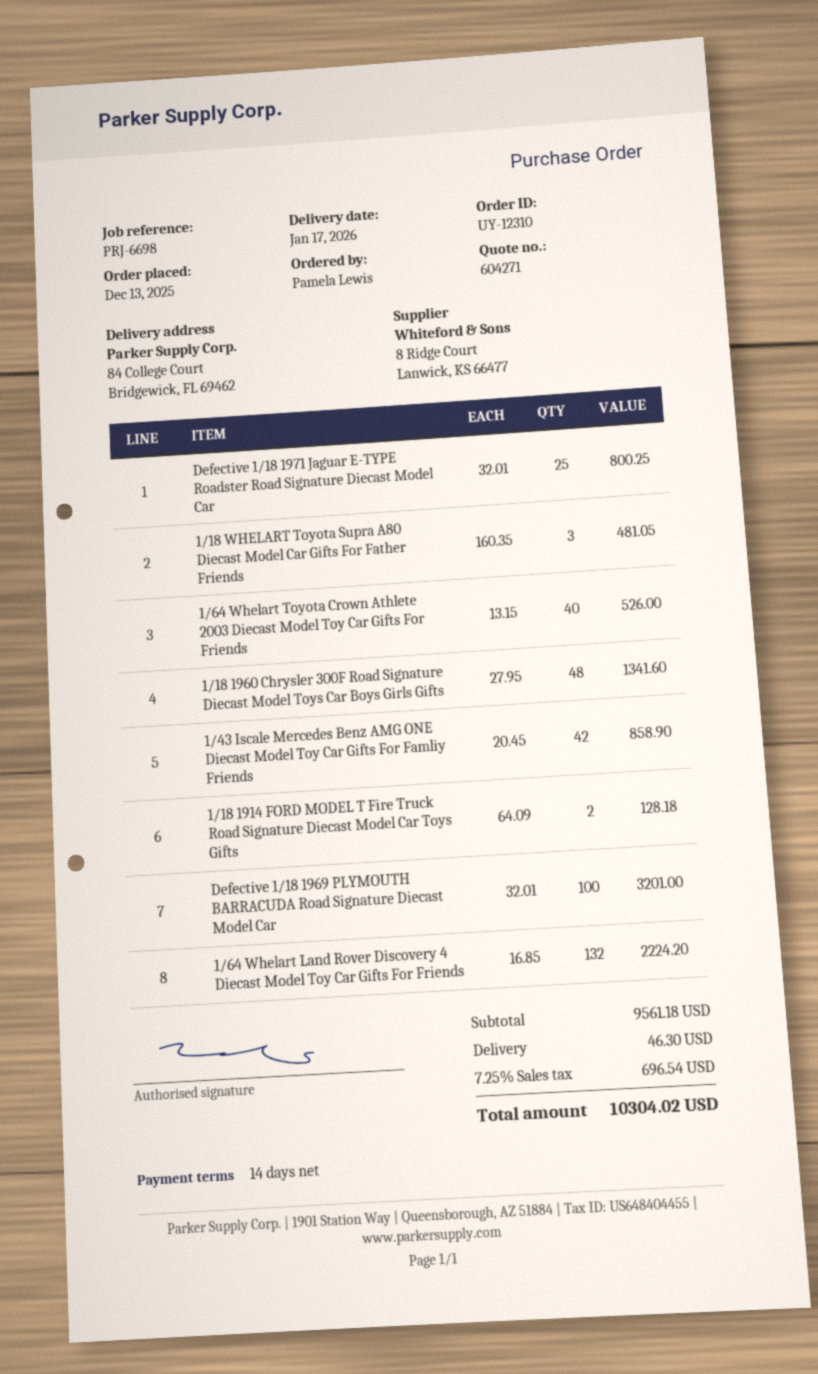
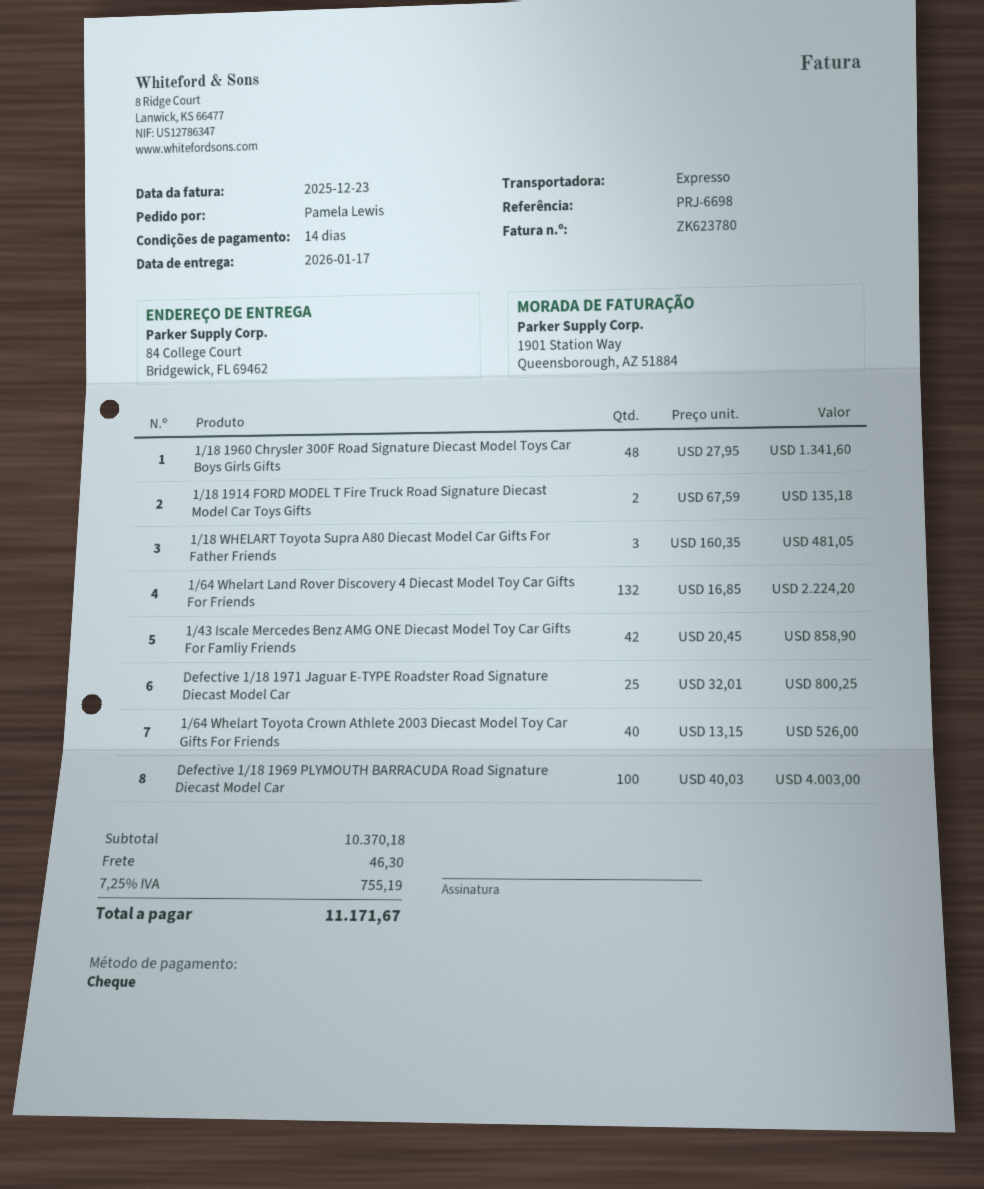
1/18 1914 FORD MODEL T Fire Truck Road Signature Diecast Model Car Toys Gifts: 2 x 64.09 = 128.18 -> 2 x 67.59 = 135.18
Defective 1/18 1969 PLYMOUTH BARRACUDA Road Signature Diecast Model Car: 100 x 32.01 = 3201.00 -> 100 x 40.03 = 4003.00
subtotal: 9561.18 -> 10370.18
tax: 7.25% = 696.54 -> 7.25% = 755.19
total: 10304.02 -> 11171.67

